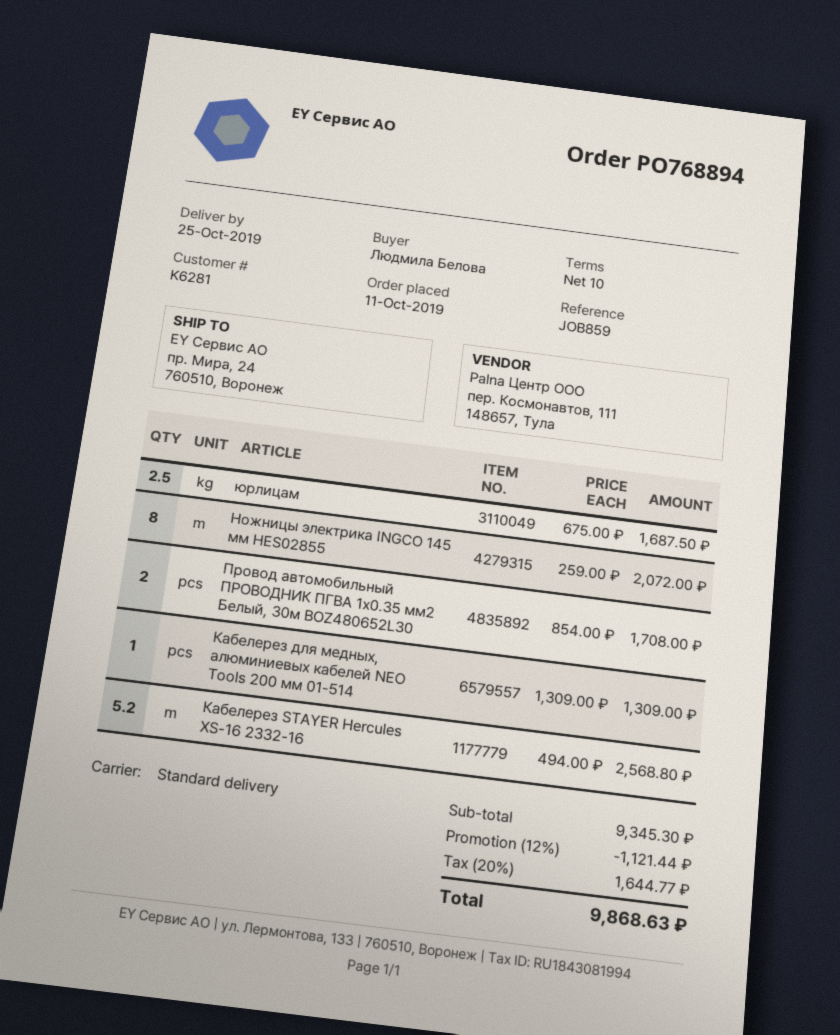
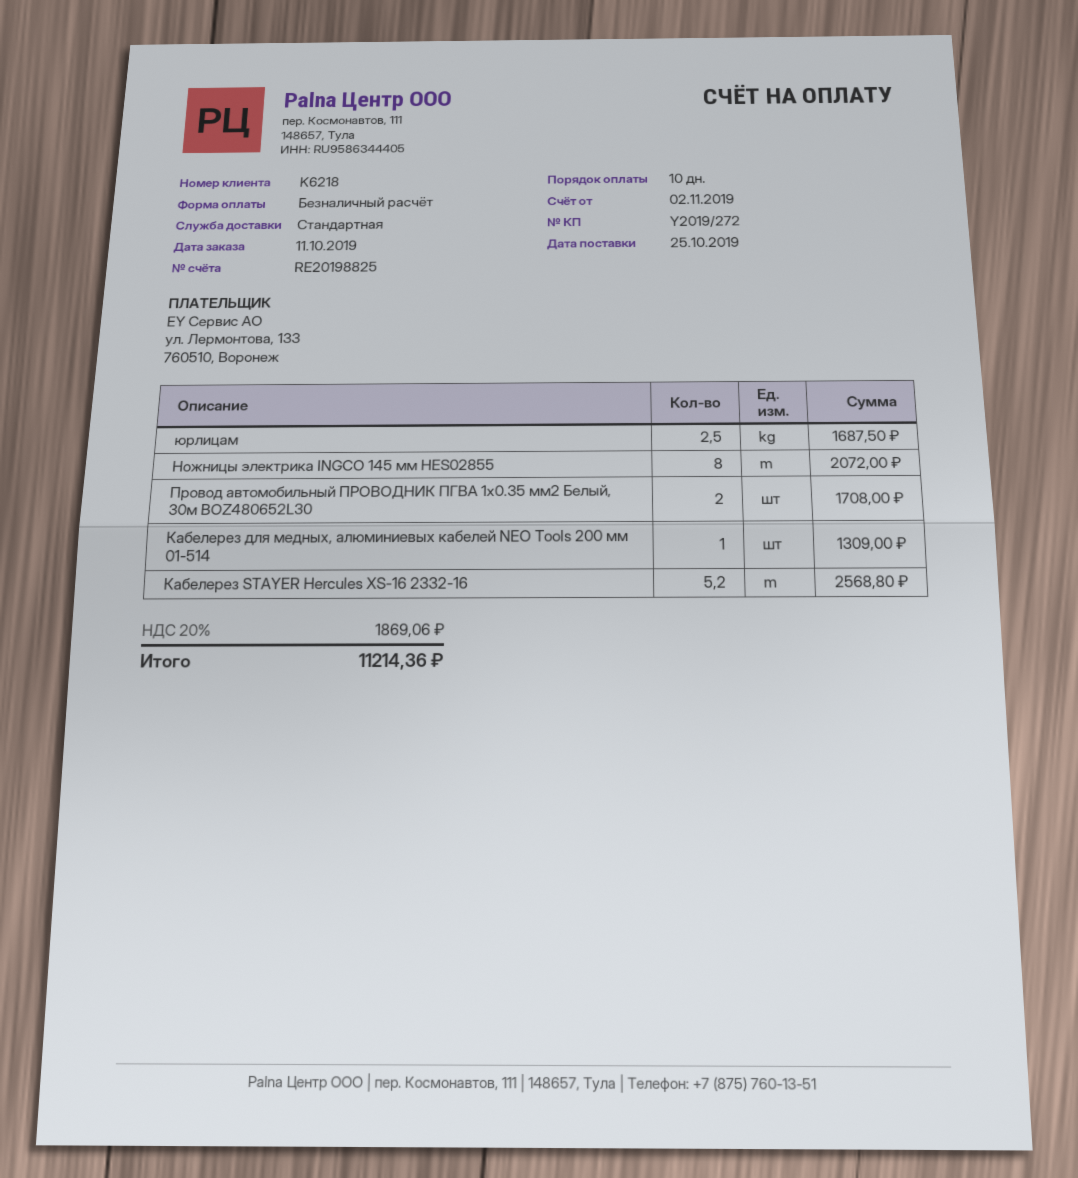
customer number: K6281 -> K6218
discount: 12% = 1121.44 -> none
tax: 20% = 1644.77 -> 20% = 1869.06
total: 9868.63 -> 11214.36

